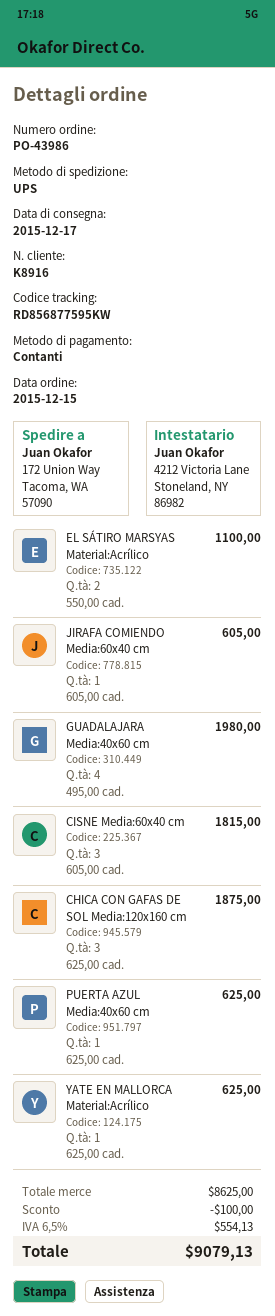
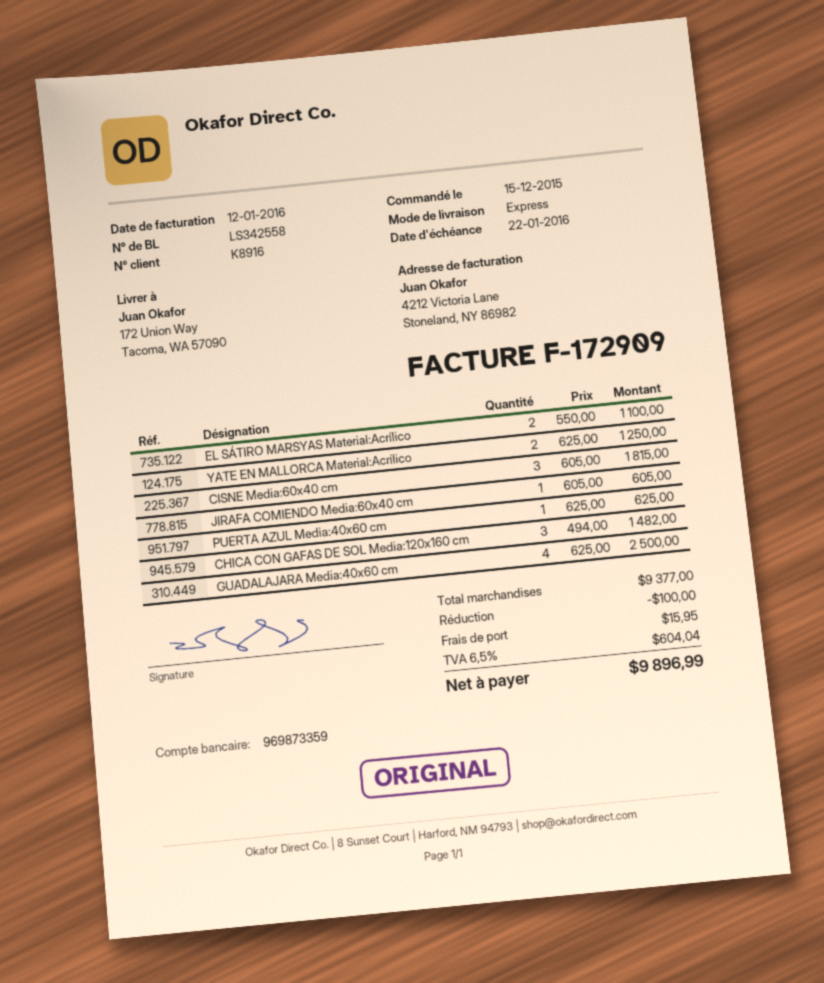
shipping method: UPS -> express
GUADALAJARA Media:40x60 cm: 4 x 495.00 = 1980.00 -> 4 x 625.00 = 2500.00
CHICA CON GAFAS DE SOL Media:120x160 cm: 3 x 625.00 = 1875.00 -> 3 x 494.00 = 1482.00
YATE EN MALLORCA Material:Acrílico: 1 x 625.00 = 625.00 -> 2 x 625.00 = 1250.00
subtotal: 8625.00 -> 9377.00
shipping: none -> 15.95
tax: 6.5% = 554.13 -> 6.5% = 604.04
total: 9079.13 -> 9896.99

